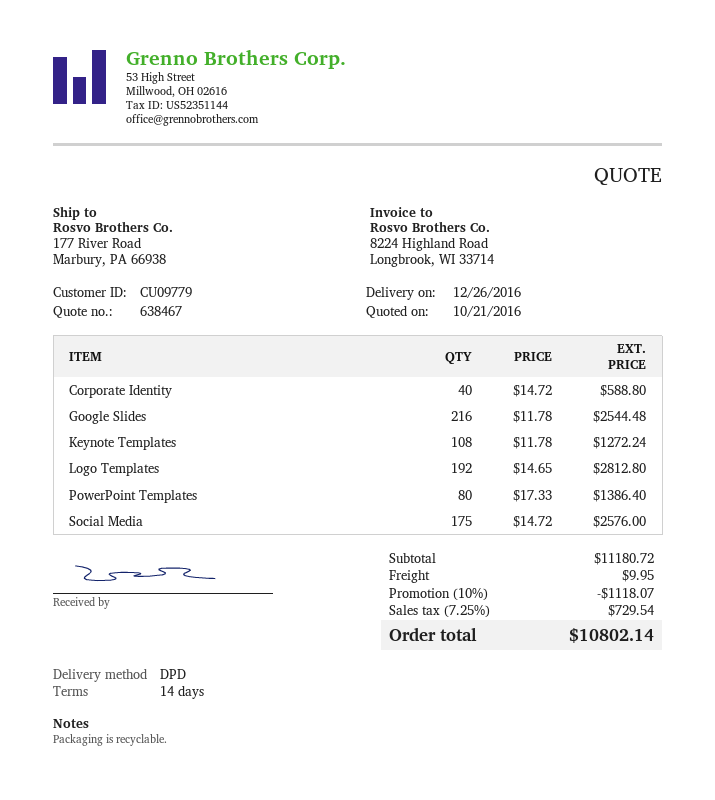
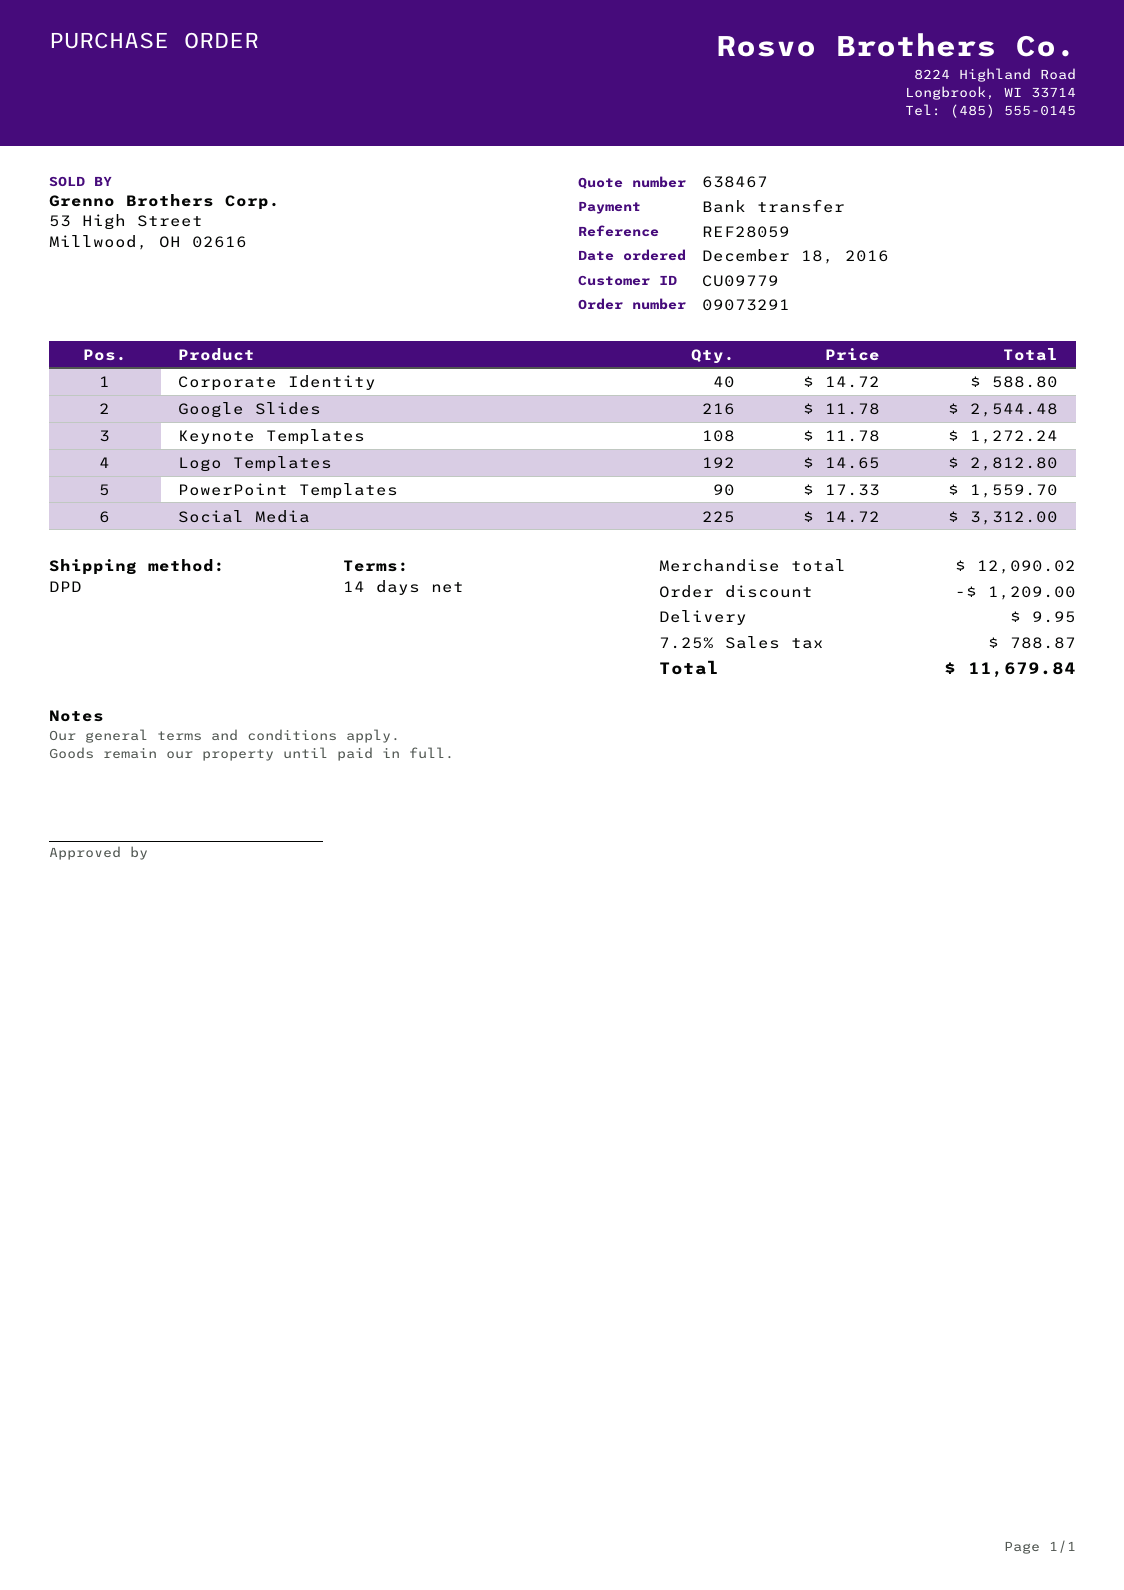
PowerPoint Templates: 80 x 17.33 = 1386.40 -> 90 x 17.33 = 1559.70
Social Media: 175 x 14.72 = 2576.00 -> 225 x 14.72 = 3312.00
subtotal: 11180.72 -> 12090.02
discount: 1118.07 -> 1209.00
tax: 7.25% = 729.54 -> 7.25% = 788.87
total: 10802.14 -> 11679.84

